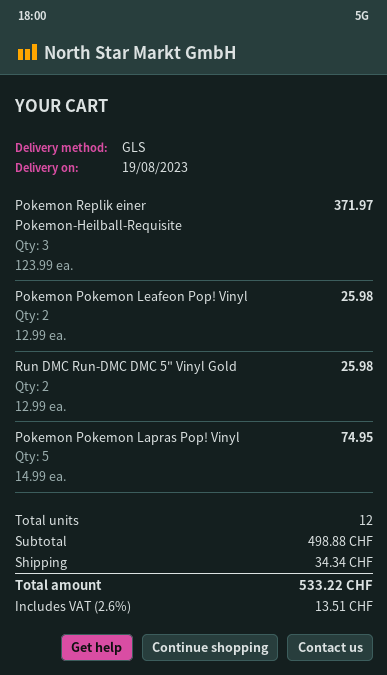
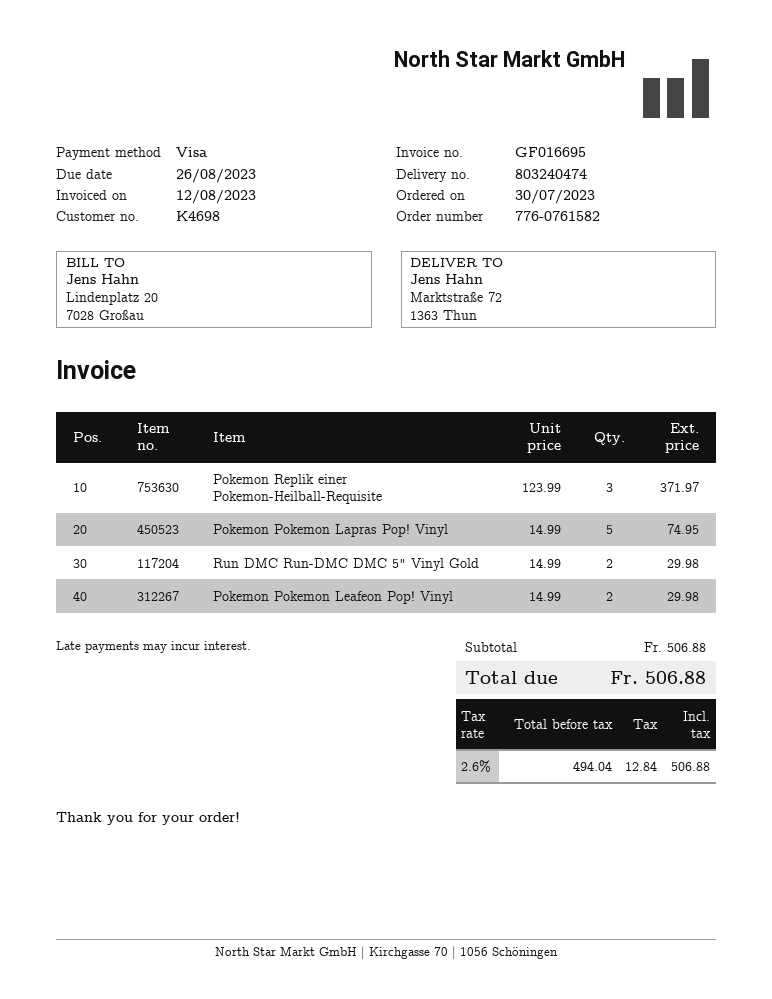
Pokemon Pokemon Leafeon Pop! Vinyl: 2 x 12.99 = 25.98 -> 2 x 14.99 = 29.98
Run DMC Run-DMC DMC 5" Vinyl Gold: 2 x 12.99 = 25.98 -> 2 x 14.99 = 29.98
subtotal: 498.88 -> 506.88
shipping: 34.34 -> none
tax: 2.6% = 13.51 -> 2.6% = 12.84
total: 533.22 -> 506.88

